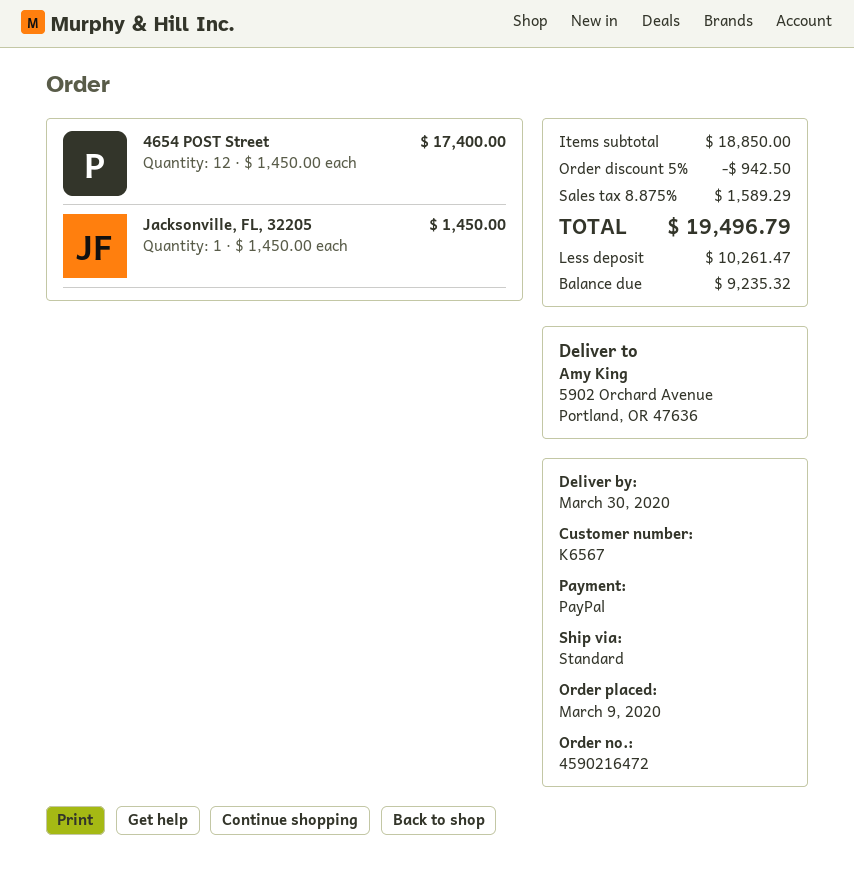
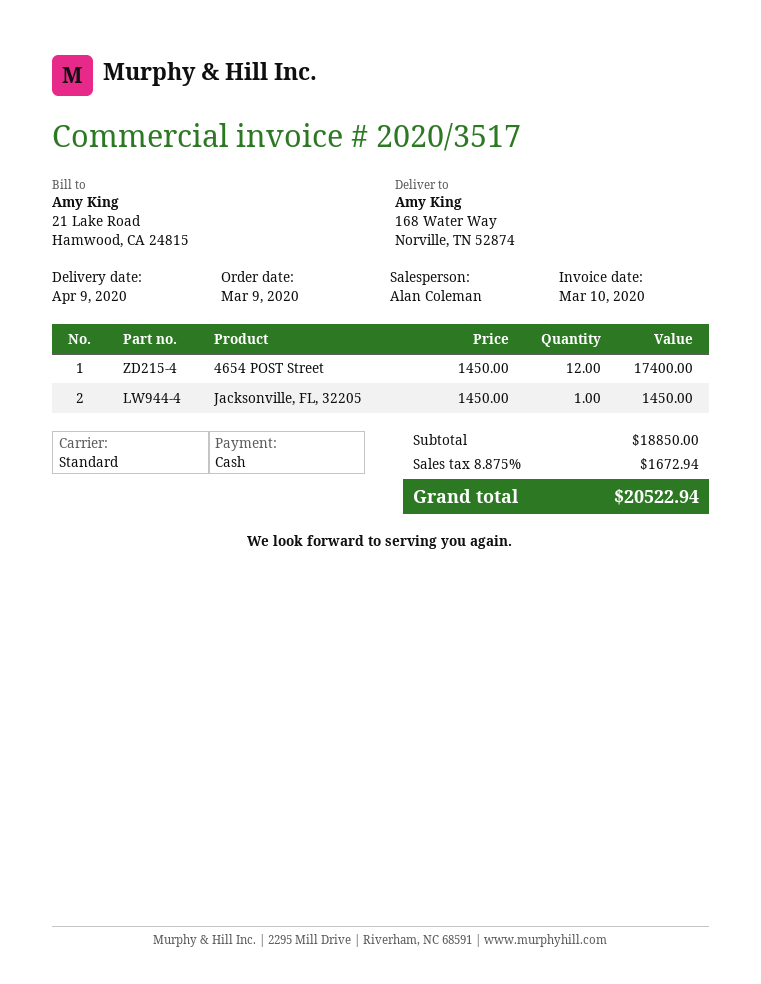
delivery date: 2020-03-30 -> 2020-04-09
payment method: PayPal -> cash
ship to: 5902 Orchard Avenue, Portland, OR 47636 -> 168 Water Way, Norville, TN 52874
discount: 5% = 942.50 -> none
tax: 8.875% = 1589.29 -> 8.875% = 1672.94
total: 19496.79 -> 20522.94

